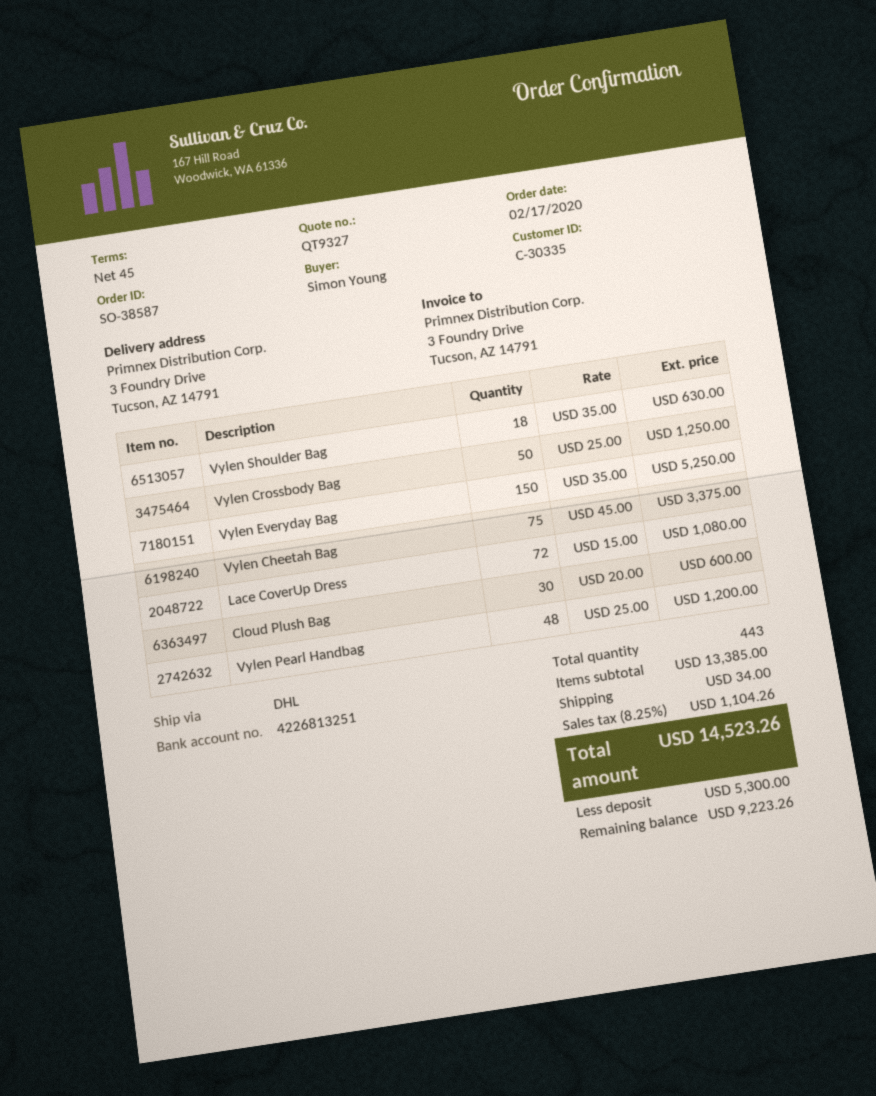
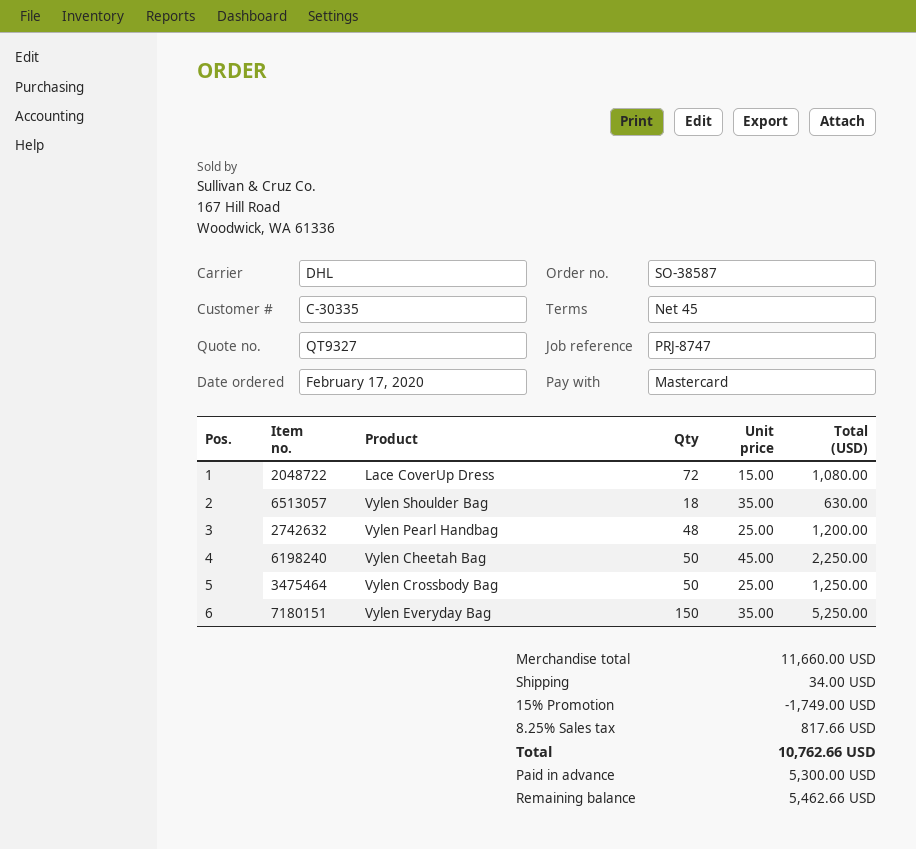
Vylen Cheetah Bag: 75 x 45.00 = 3375.00 -> 50 x 45.00 = 2250.00
Cloud Plush Bag: 30 x 20.00 = 600.00 -> none
subtotal: 13385.00 -> 11660.00
discount: none -> 15% = 1749.00
tax: 8.25% = 1104.26 -> 8.25% = 817.66
total: 14523.26 -> 10762.66
balance: 9223.26 -> 5462.66

